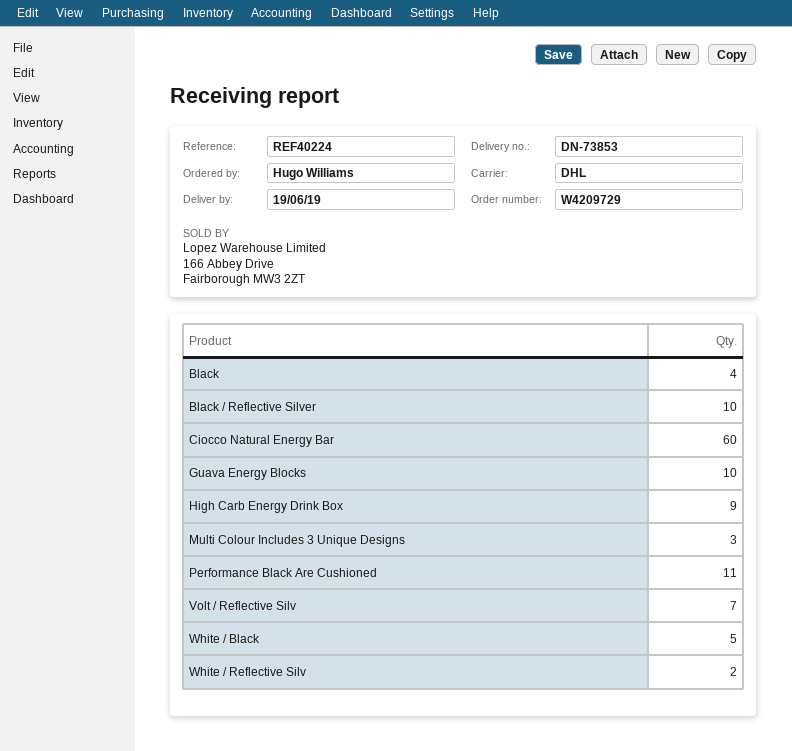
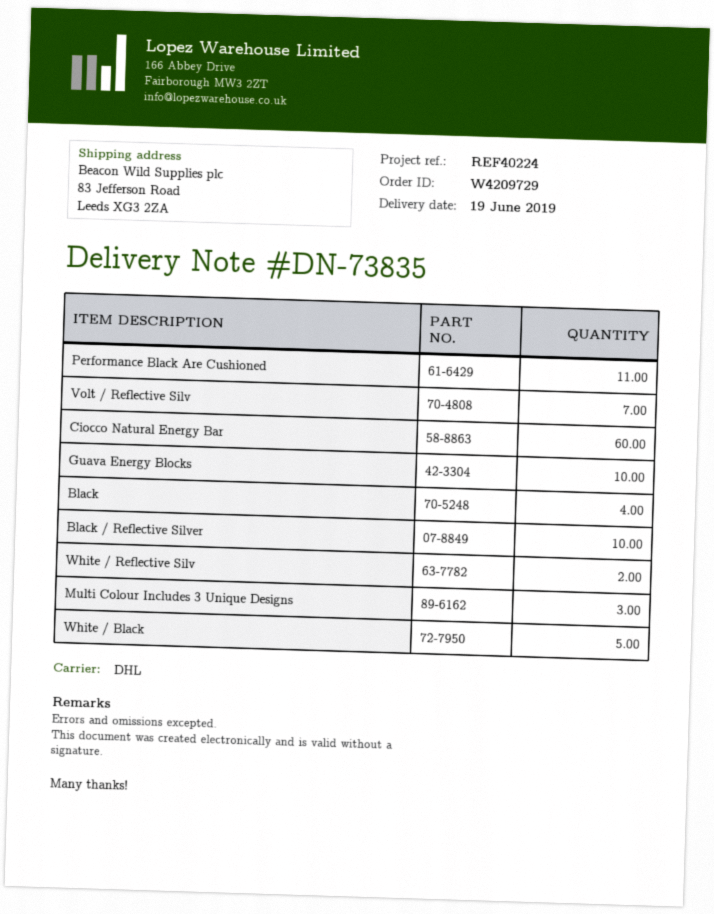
delivery note number: DN-73853 -> DN-73835
High Carb Energy Drink Box: 9 -> none

